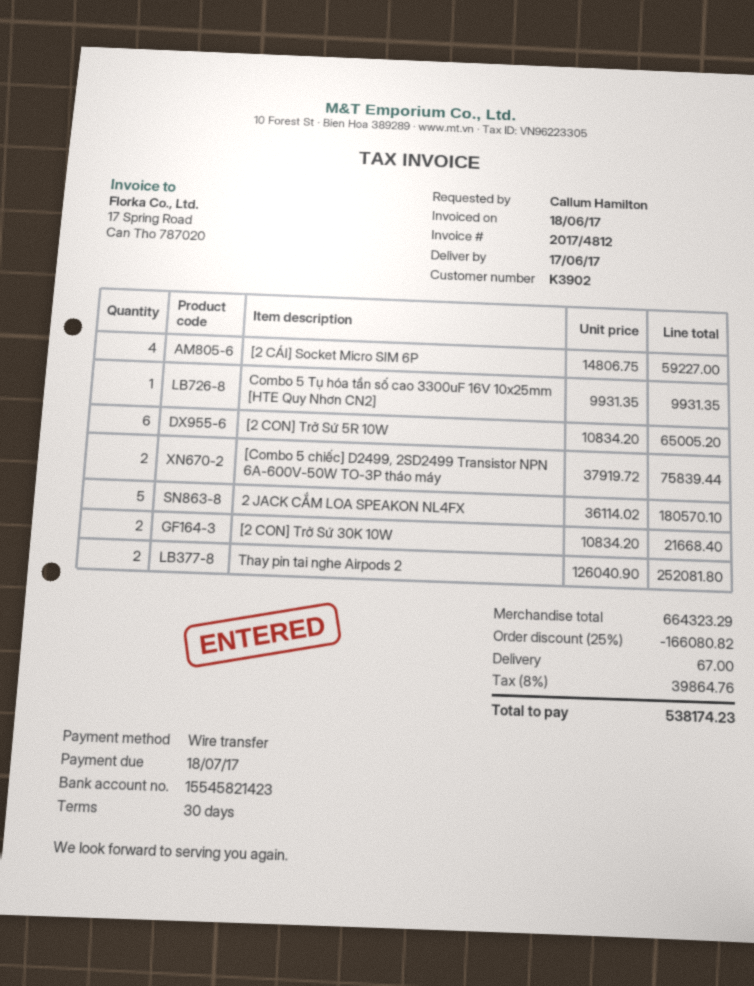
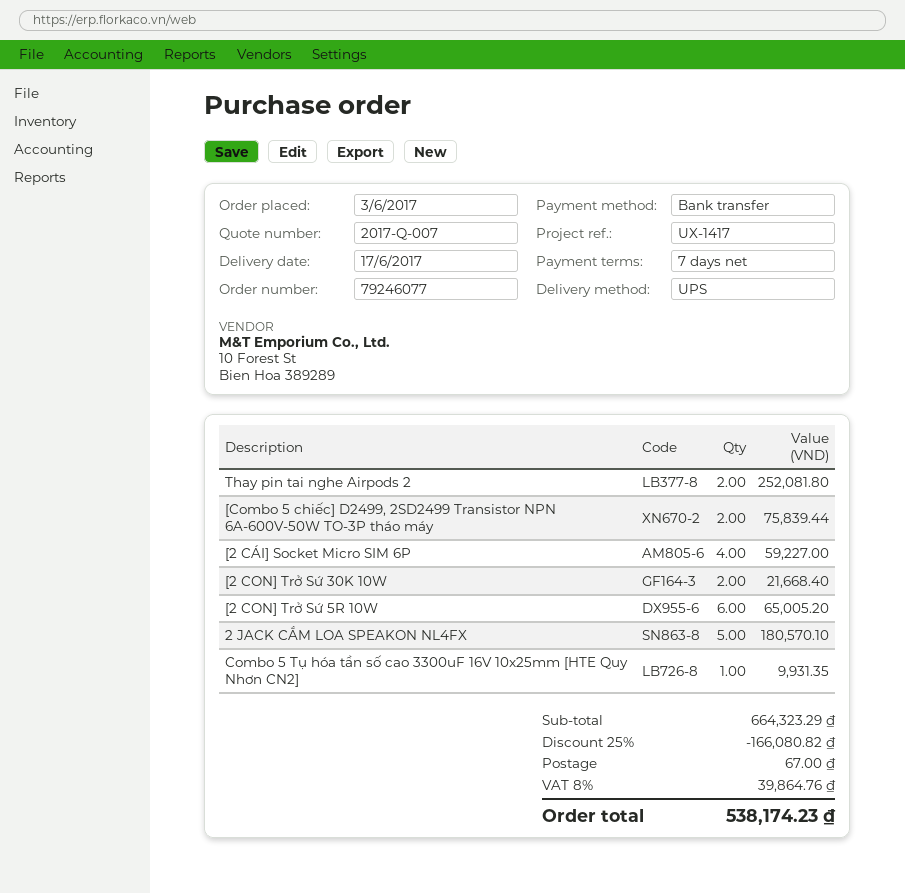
payment terms: 30 days -> 7 days

